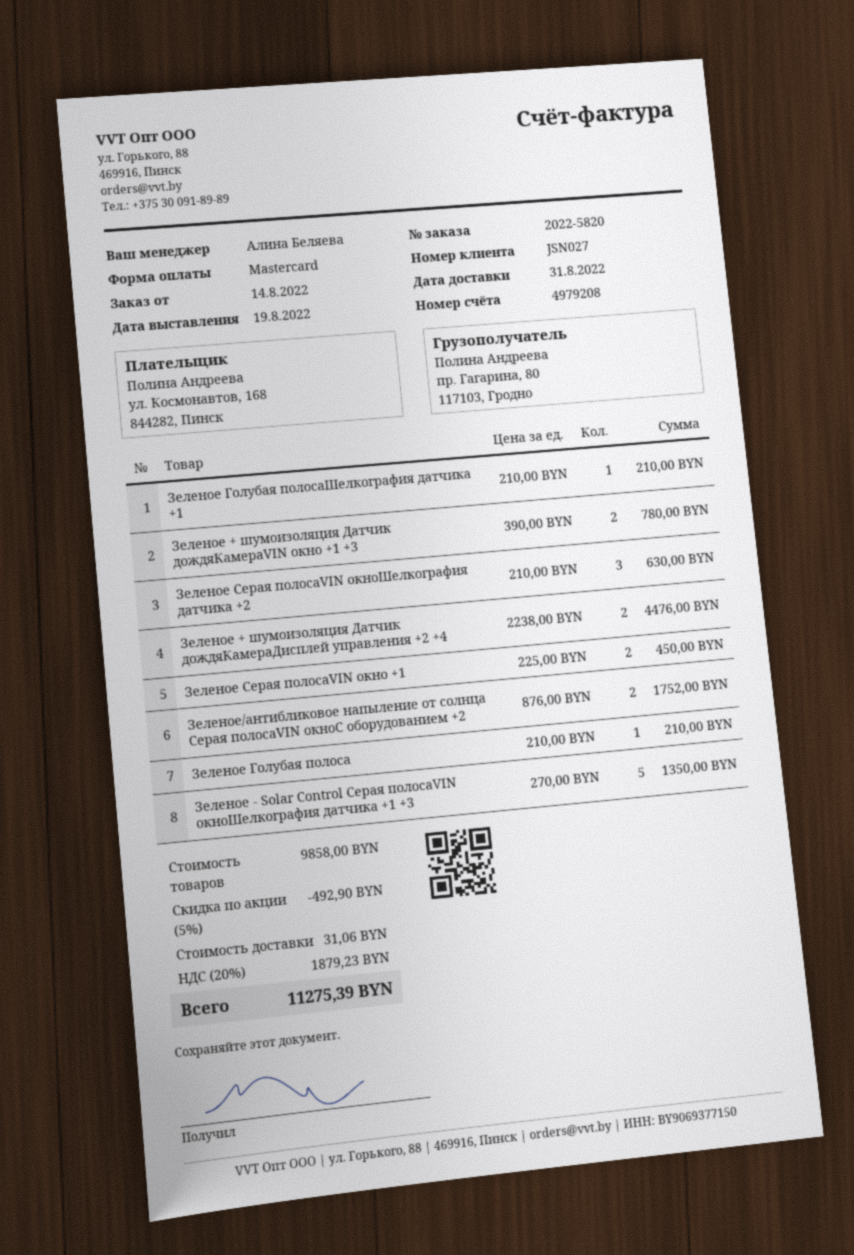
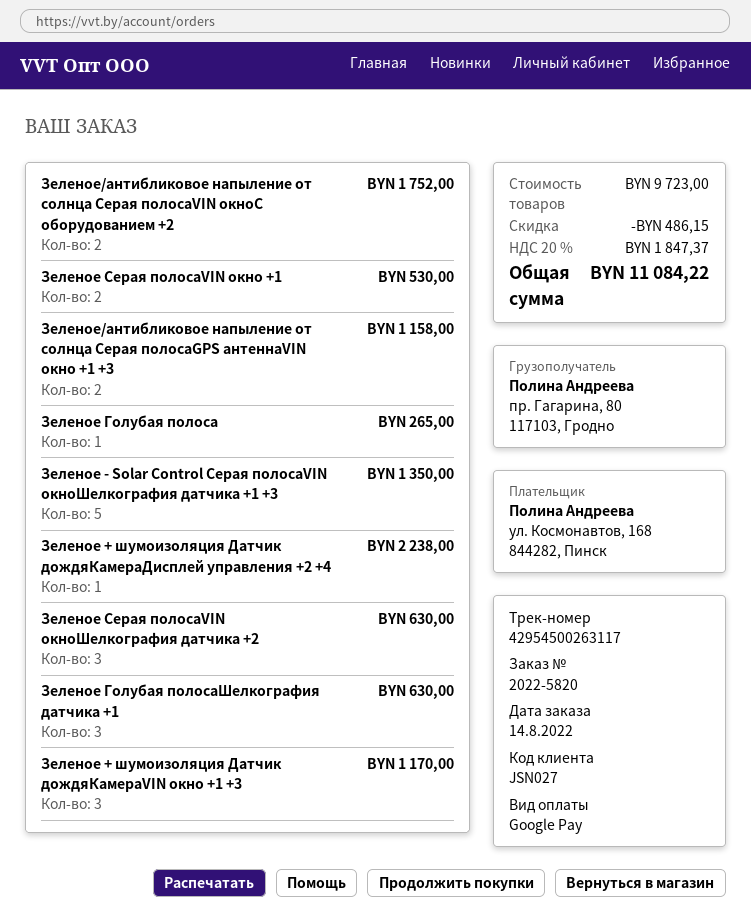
payment method: Mastercard -> Google Pay
Зеленое Голубая полосаШелкография датчика +1: 1 for 210.00 -> 3 for 630.00
Зеленое + шумоизоляция Датчик дождяКамераVIN окно +1 +3: 2 for 780.00 -> 3 for 1170.00
Зеленое + шумоизоляция Датчик дождяКамераДисплей управления +2 +4: 2 for 4476.00 -> 1 for 2238.00
Зеленое Серая полосаVIN окно +1: 2 for 450.00 -> 2 for 530.00
Зеленое Голубая полоса: 1 for 210.00 -> 1 for 265.00
Зеленое/антибликовое напыление от солнца Серая полосаGPS антеннаVIN окно +1 +3: none -> 2 for 1158.00
subtotal: 9858.00 -> 9723.00
discount: 492.90 -> 486.15
shipping: 31.06 -> none
tax: 20% = 1879.23 -> 20% = 1847.37
total: 11275.39 -> 11084.22

